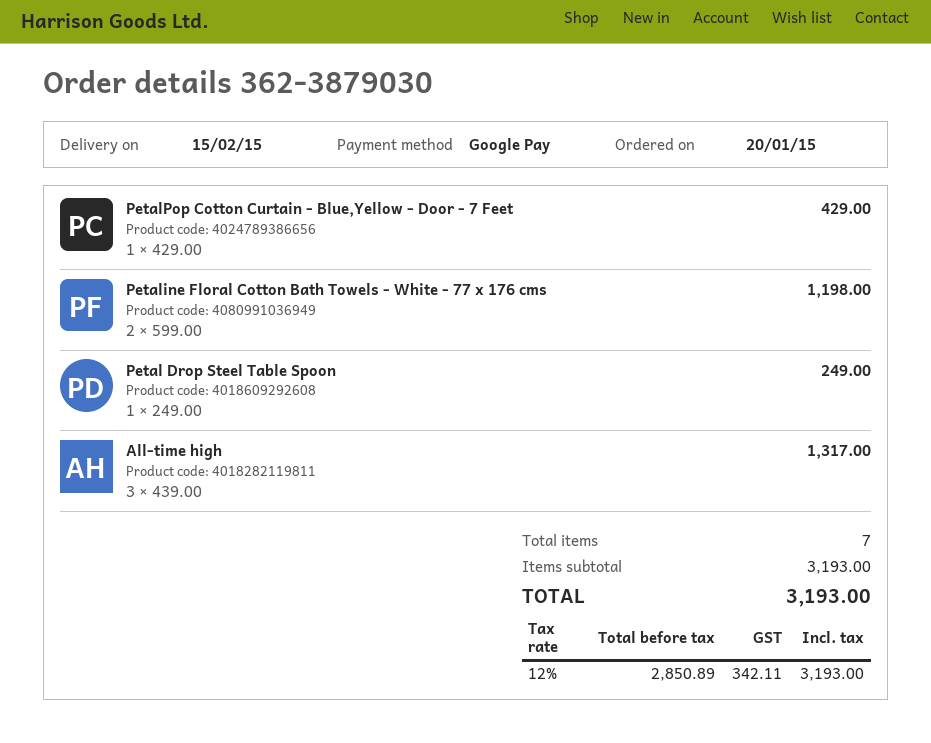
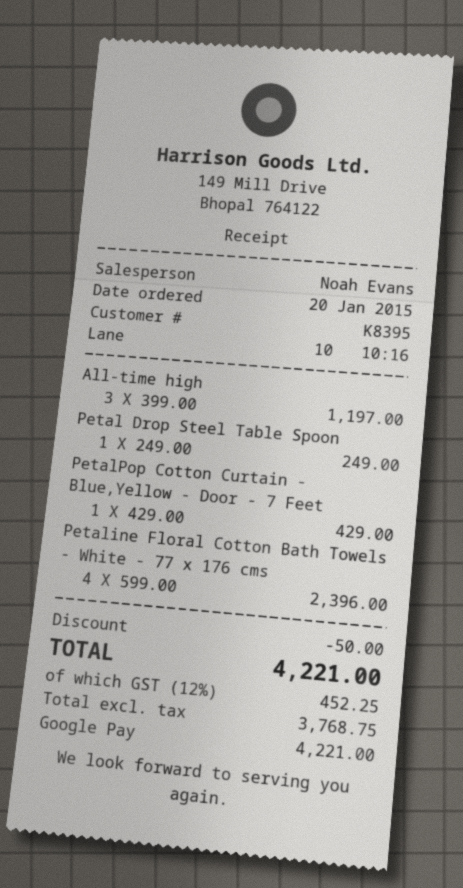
Petaline Floral Cotton Bath Towels - White - 77 x 176 cms: 2 x 599.00 = 1198.00 -> 4 x 599.00 = 2396.00
All-time high: 3 x 439.00 = 1317.00 -> 3 x 399.00 = 1197.00
discount: none -> 50.00
net: 2850.89 -> 3768.75
tax: 12% = 342.11 -> 12% = 452.25
total: 3193.00 -> 4221.00

